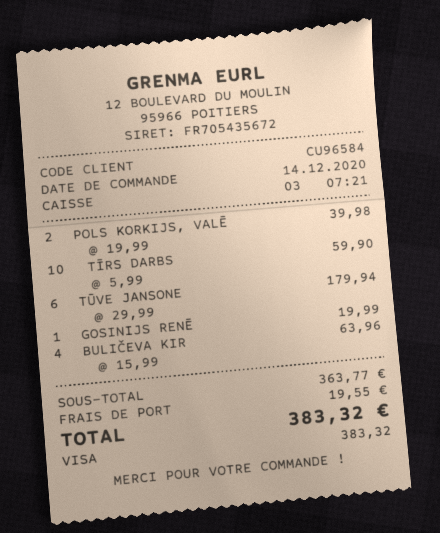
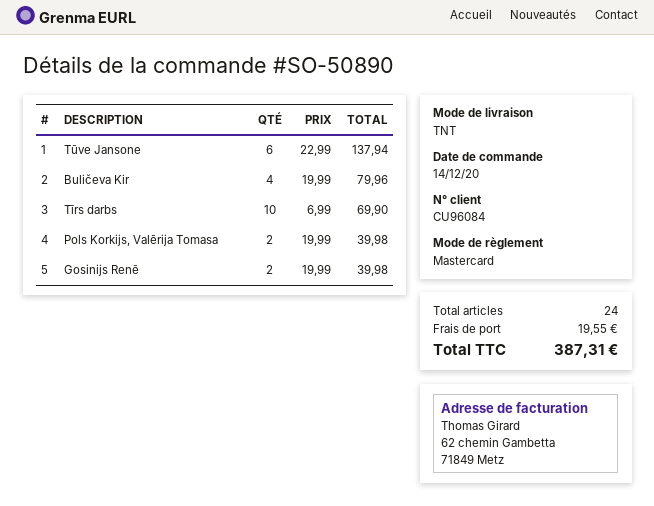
customer number: CU96584 -> CU96084
payment method: Visa -> Mastercard
TĪRS DARBS: 10 x 5.99 = 59.90 -> 10 x 6.99 = 69.90
TŪVE JANSONE: 6 x 29.99 = 179.94 -> 6 x 22.99 = 137.94
GOSINIJS RENĒ: 1 x 19.99 = 19.99 -> 2 x 19.99 = 39.98
BULIČEVA KIR: 4 x 15.99 = 63.96 -> 4 x 19.99 = 79.96
total: 383.32 -> 387.31

